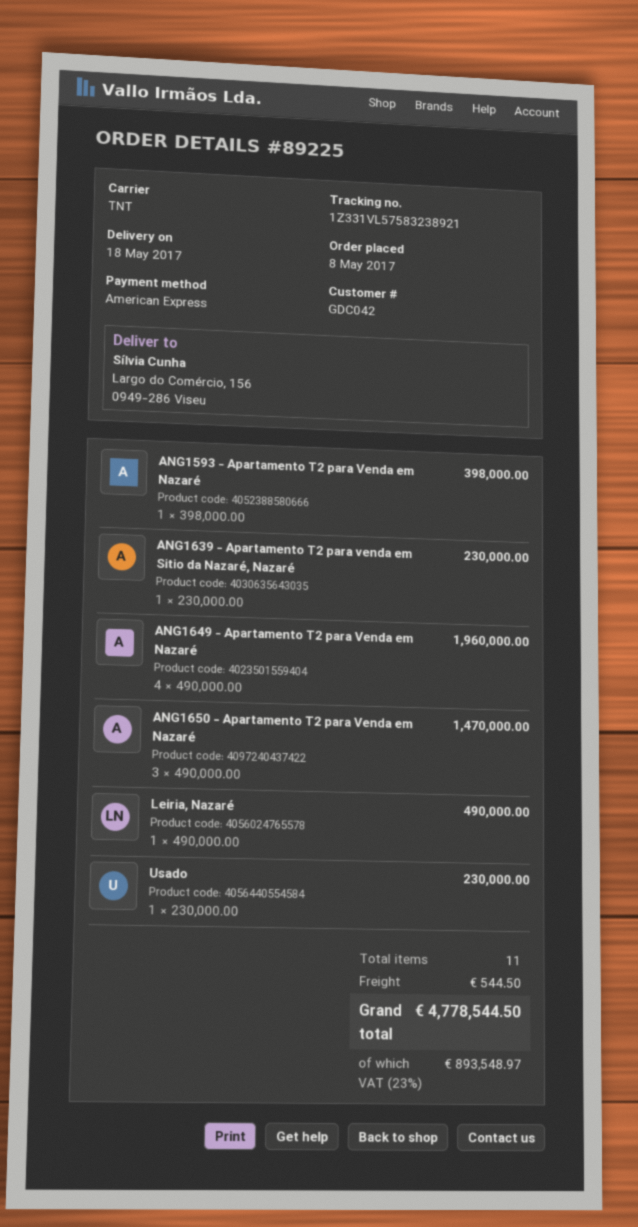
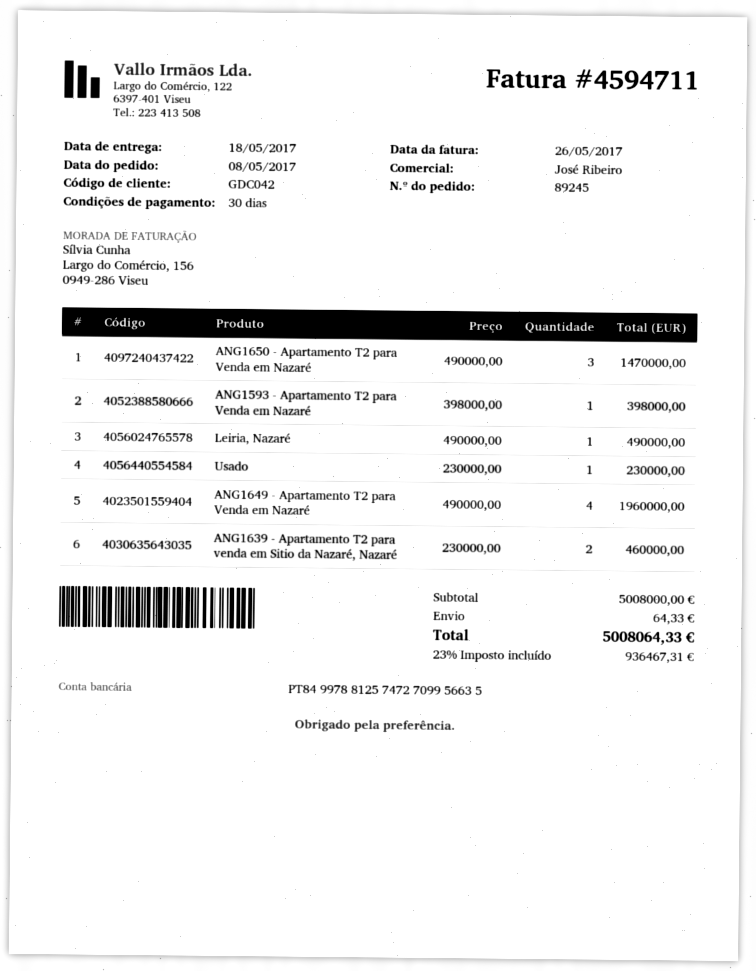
order number: 89225 -> 89245
ANG1639 - Apartamento T2 para venda em Sitio da Nazaré, Nazaré: 1 x 230000.00 = 230000.00 -> 2 x 230000.00 = 460000.00
shipping: 544.50 -> 64.33
tax: 23% = 893548.97 -> 23% = 936467.31
total: 4778544.50 -> 5008064.33

